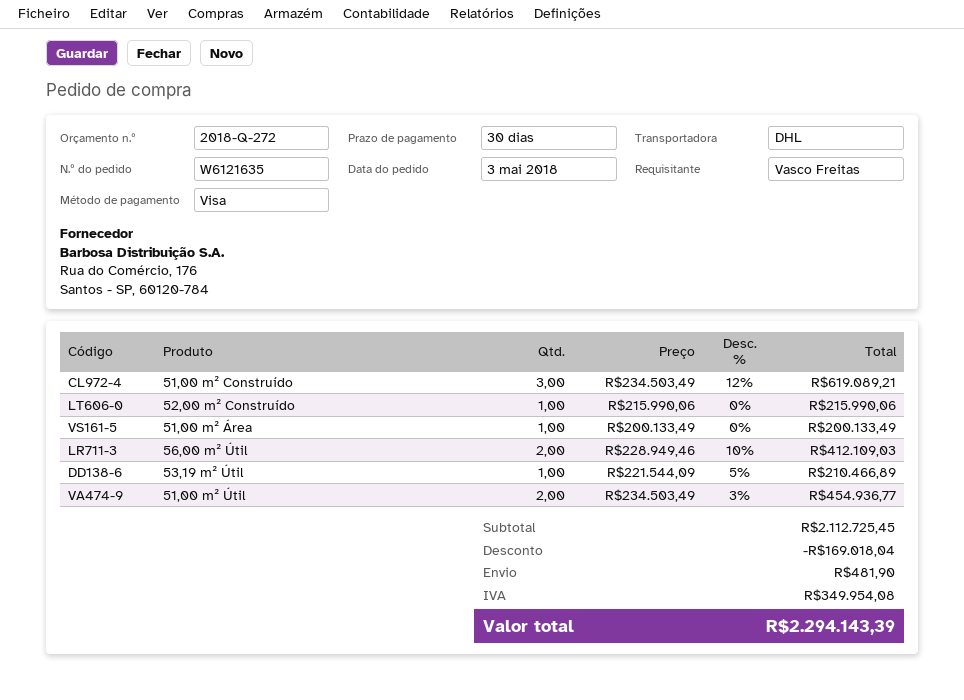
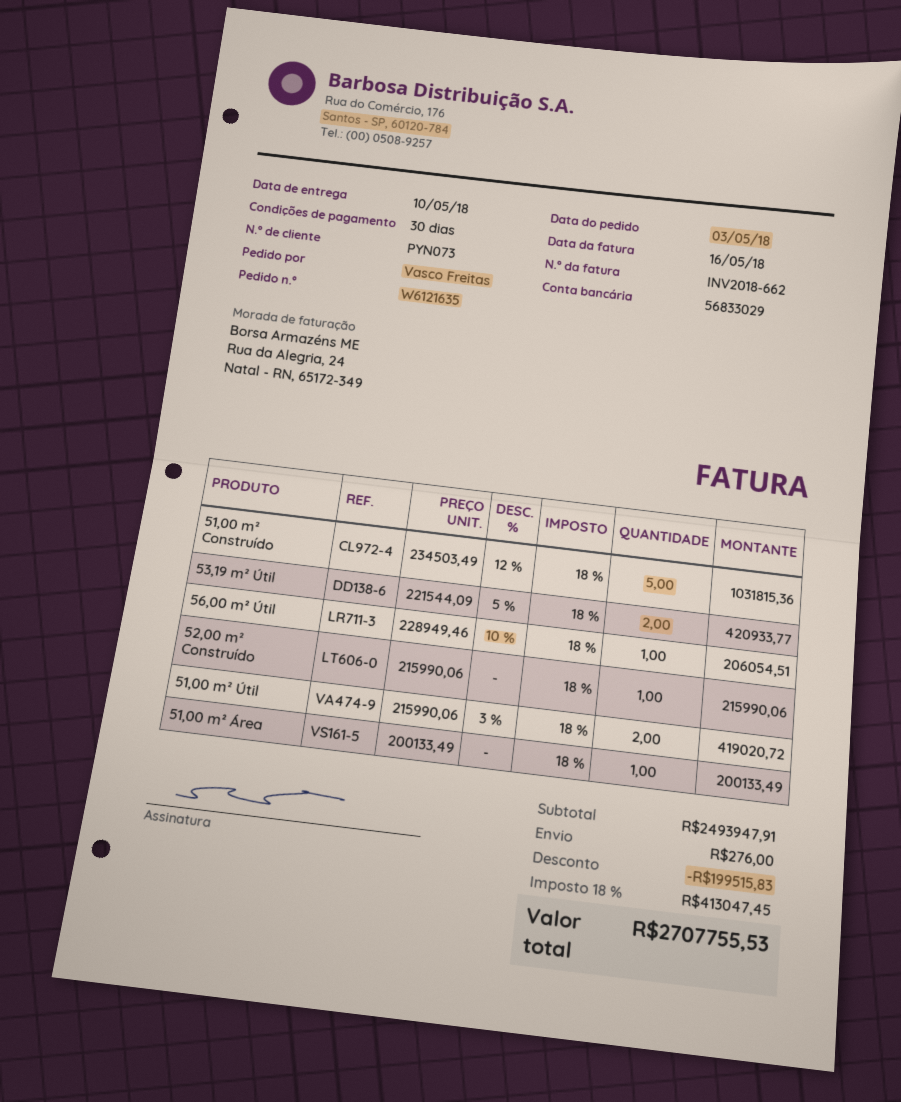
51,00 m² Construído: 3 x 234503.49 - 12% = 619089.21 -> 5 x 234503.49 - 12% = 1031815.36
56,00 m² Útil: 2 x 228949.46 - 10% = 412109.03 -> 1 x 228949.46 - 10% = 206054.51
53,19 m² Útil: 1 x 221544.09 - 5% = 210466.89 -> 2 x 221544.09 - 5% = 420933.77
51,00 m² Útil: 2 x 234503.49 - 3% = 454936.77 -> 2 x 215990.06 - 3% = 419020.72
subtotal: 2112725.45 -> 2493947.91
discount: 169018.04 -> 199515.83
shipping: 481.90 -> 276.00
tax: 349954.08 -> 413047.45
total: 2294143.39 -> 2707755.53

